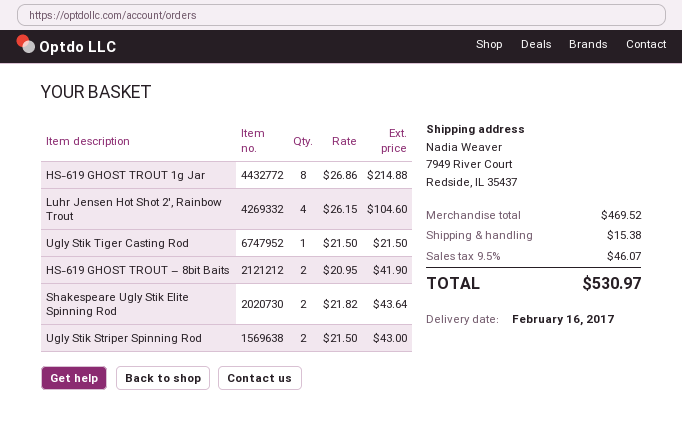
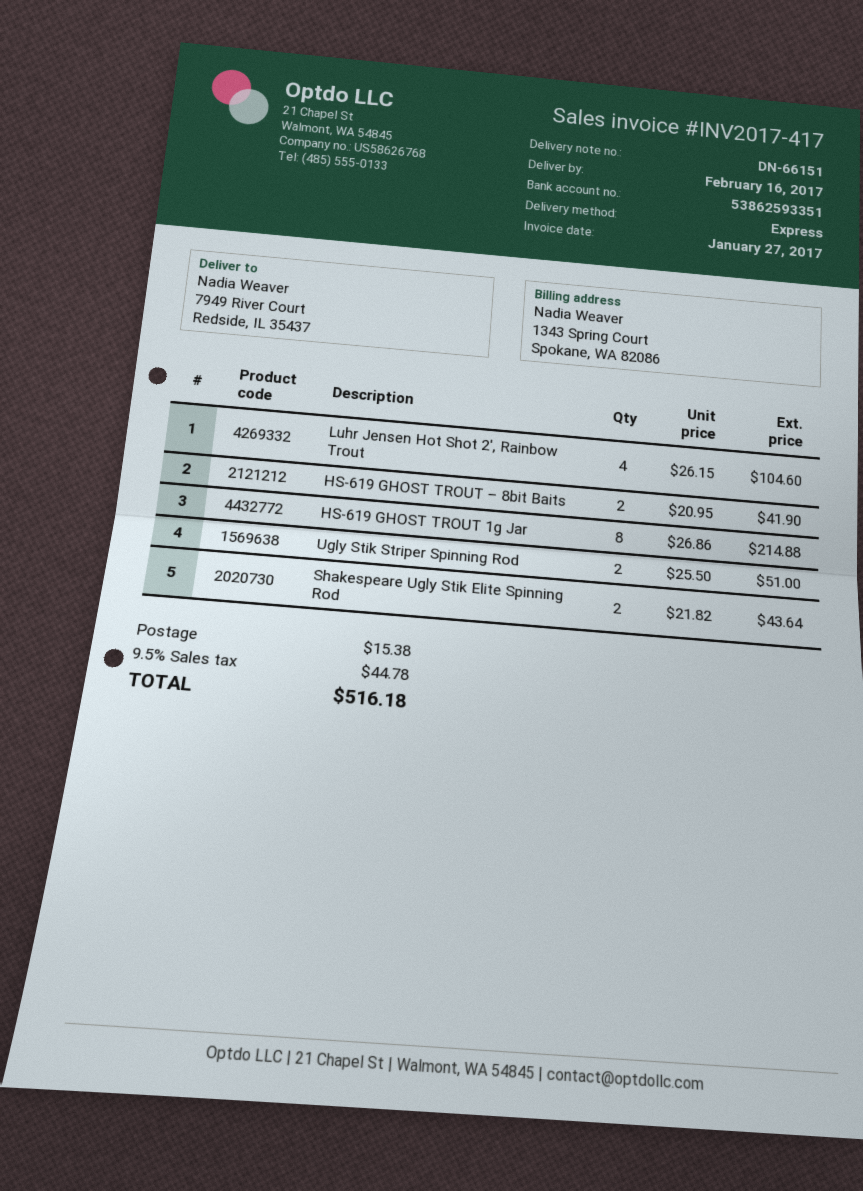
Ugly Stik Tiger Casting Rod: 1 x 21.50 = 21.50 -> none
Ugly Stik Striper Spinning Rod: 2 x 21.50 = 43.00 -> 2 x 25.50 = 51.00
tax: 9.5% = 46.07 -> 9.5% = 44.78
total: 530.97 -> 516.18

